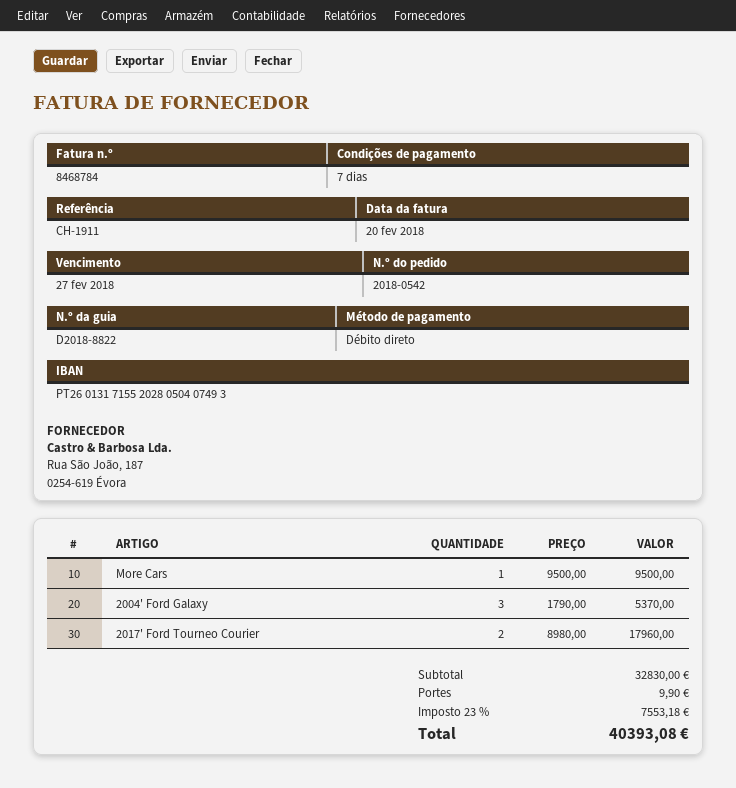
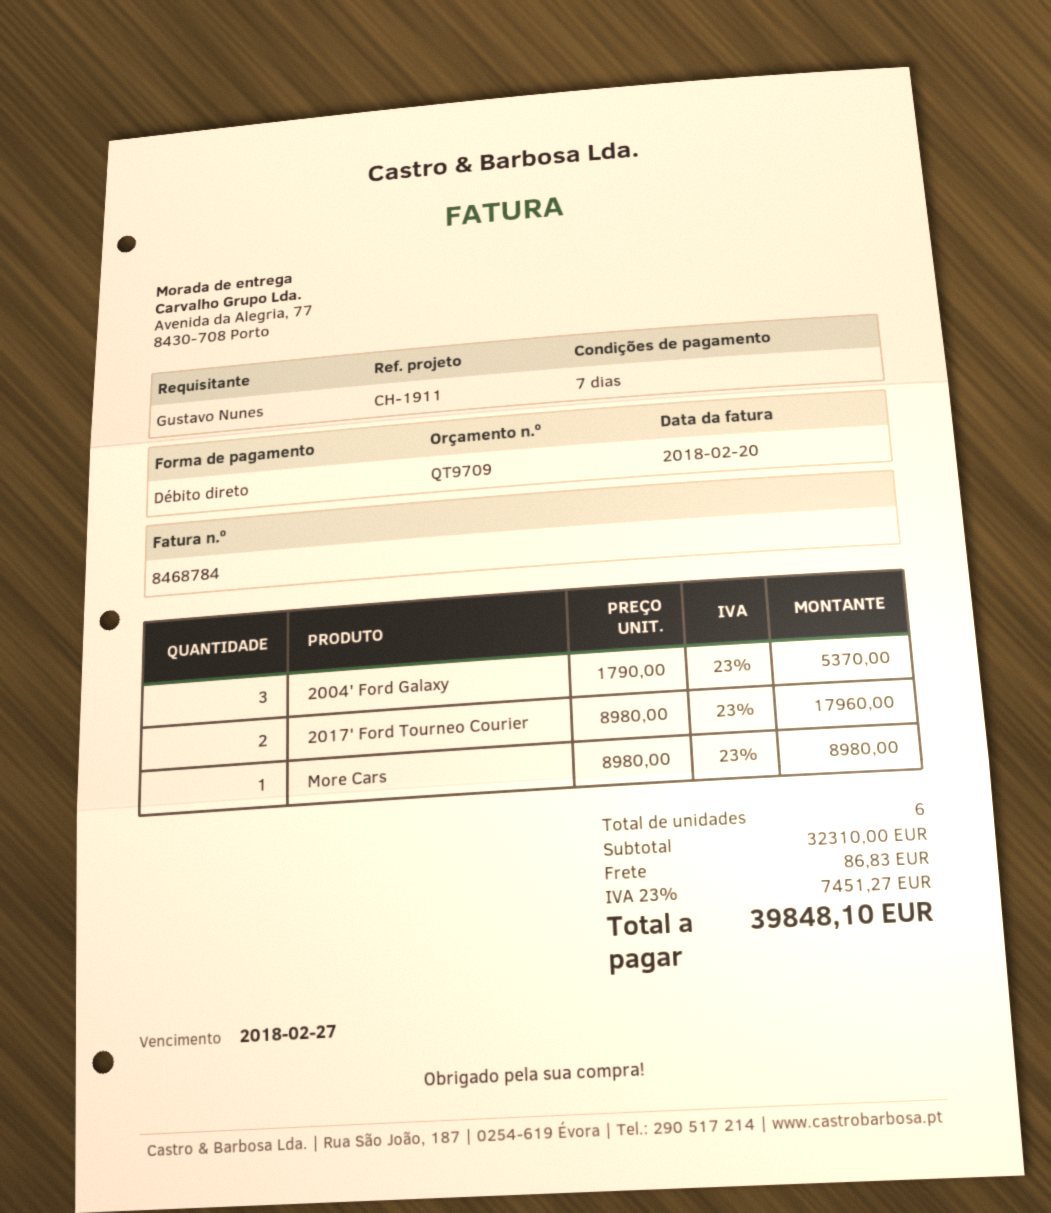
More Cars: 1 x 9500.00 = 9500.00 -> 1 x 8980.00 = 8980.00
subtotal: 32830.00 -> 32310.00
shipping: 9.90 -> 86.83
tax: 23% = 7553.18 -> 23% = 7451.27
total: 40393.08 -> 39848.10

